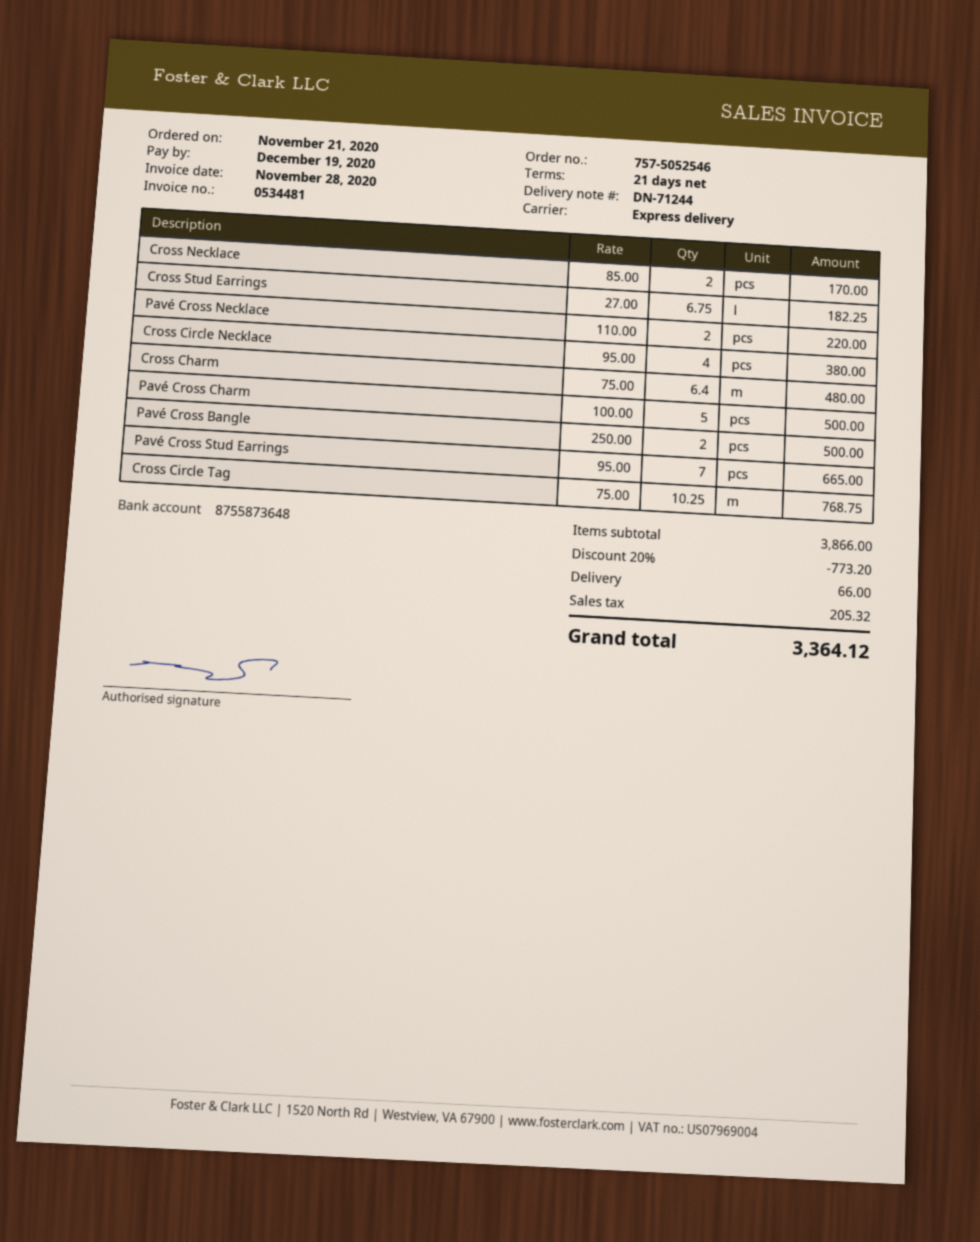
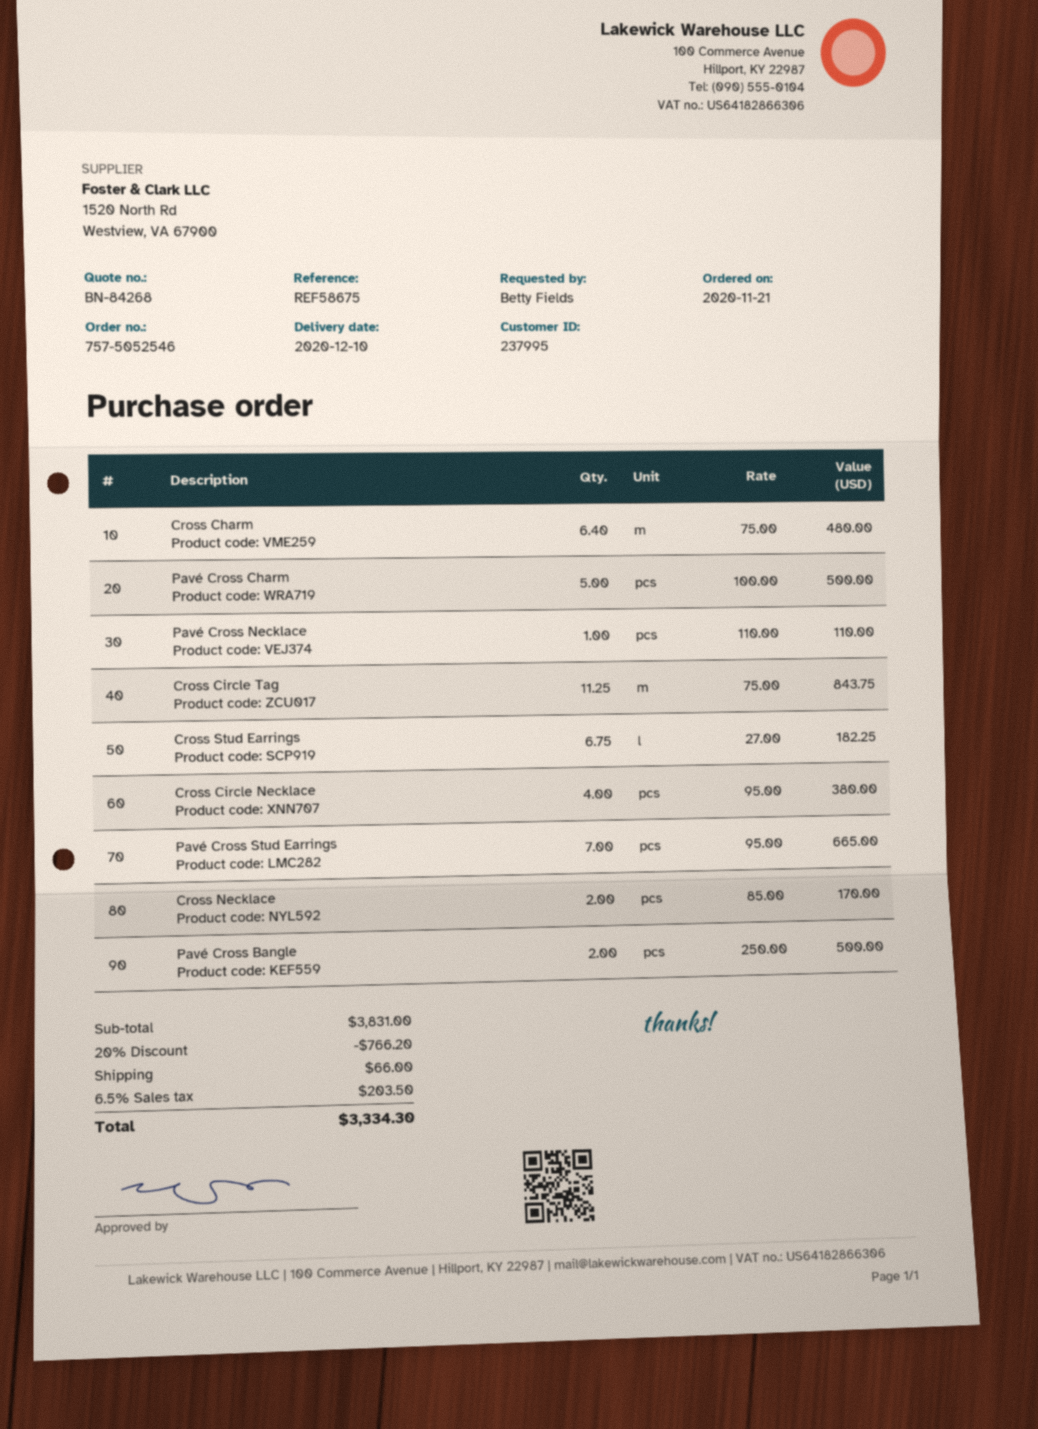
Pavé Cross Necklace: 2 x 110.00 = 220.00 -> 1 x 110.00 = 110.00
Cross Circle Tag: 10.25 x 75.00 = 768.75 -> 11.25 x 75.00 = 843.75
subtotal: 3866.00 -> 3831.00
discount: 20% = 773.20 -> 20% = 766.20
tax: 205.32 -> 203.50
total: 3364.12 -> 3334.30

